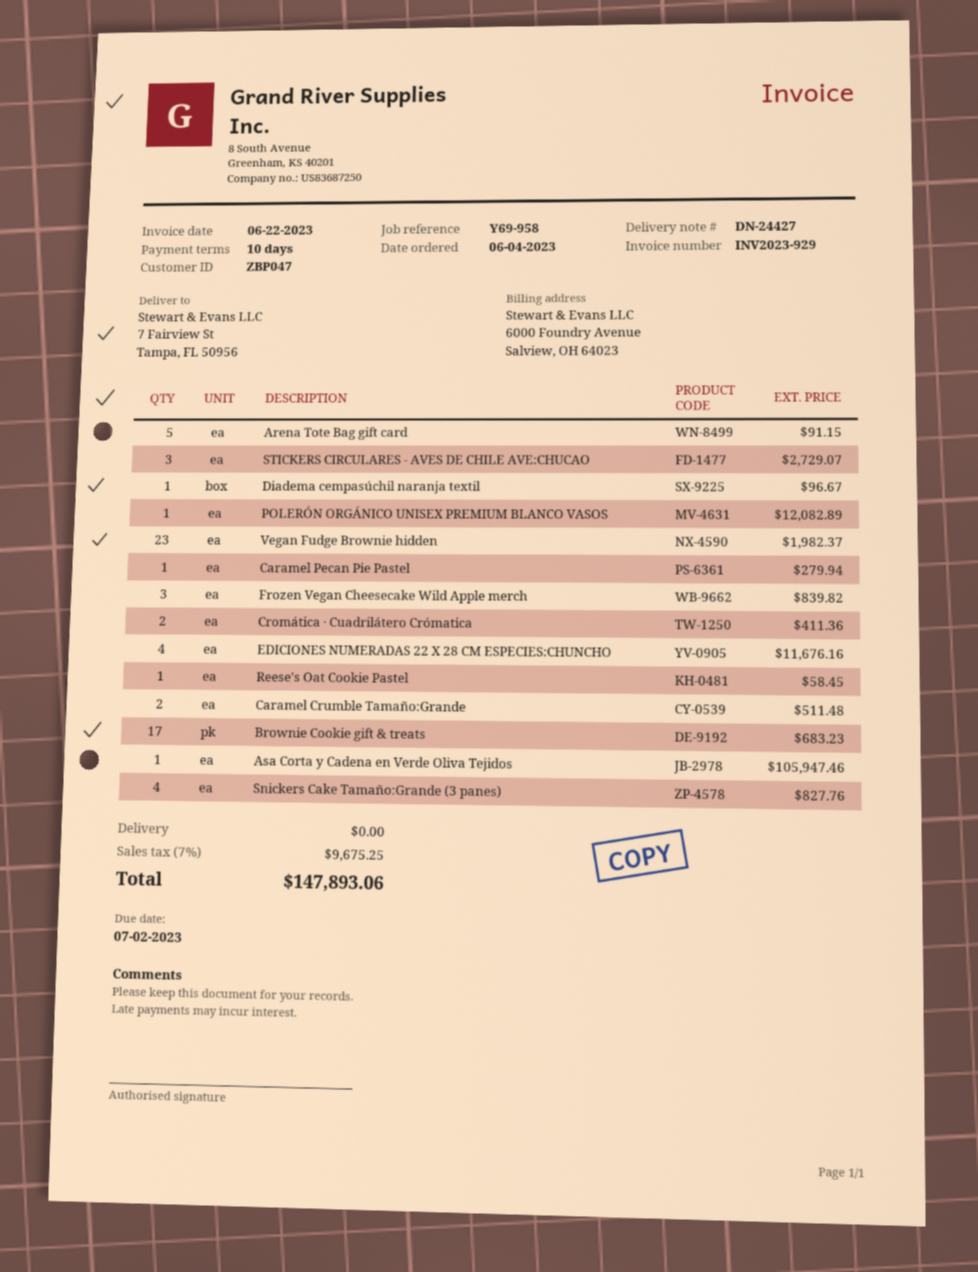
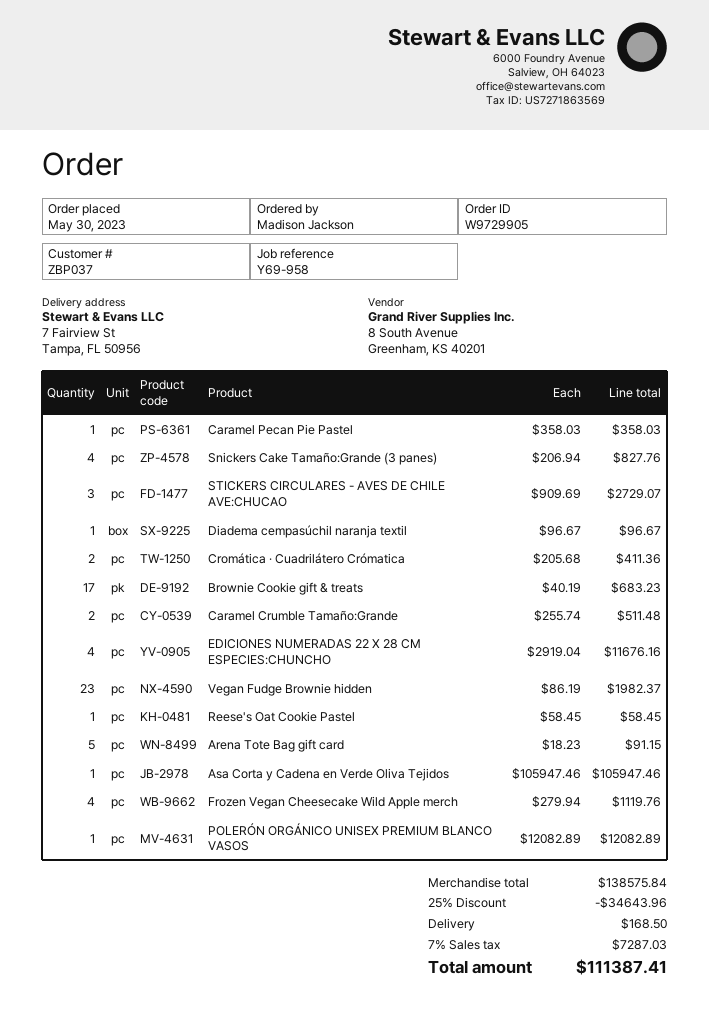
order date: 2023-06-04 -> 2023-05-30
customer number: ZBP047 -> ZBP037
Caramel Pecan Pie Pastel: 1 for 279.94 -> 1 for 358.03
Frozen Vegan Cheesecake Wild Apple merch: 3 for 839.82 -> 4 for 1119.76
discount: none -> 25% = 34643.96
shipping: 0.00 -> 168.50
tax: 7% = 9675.25 -> 7% = 7287.03
total: 147893.06 -> 111387.41

